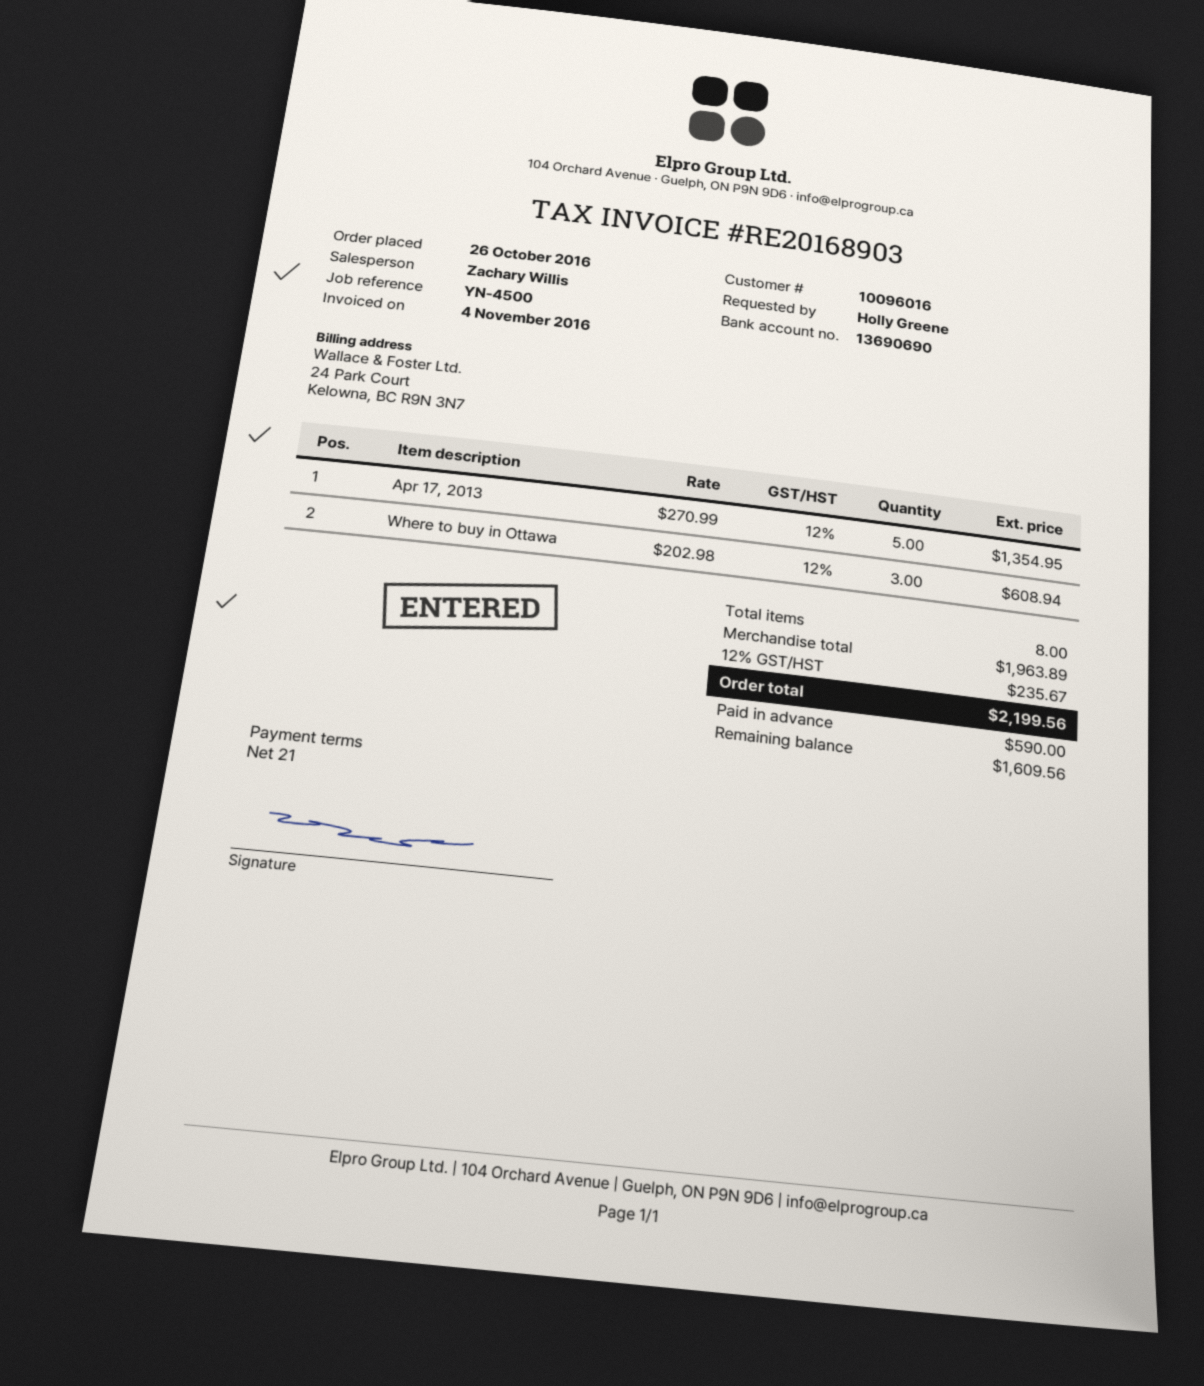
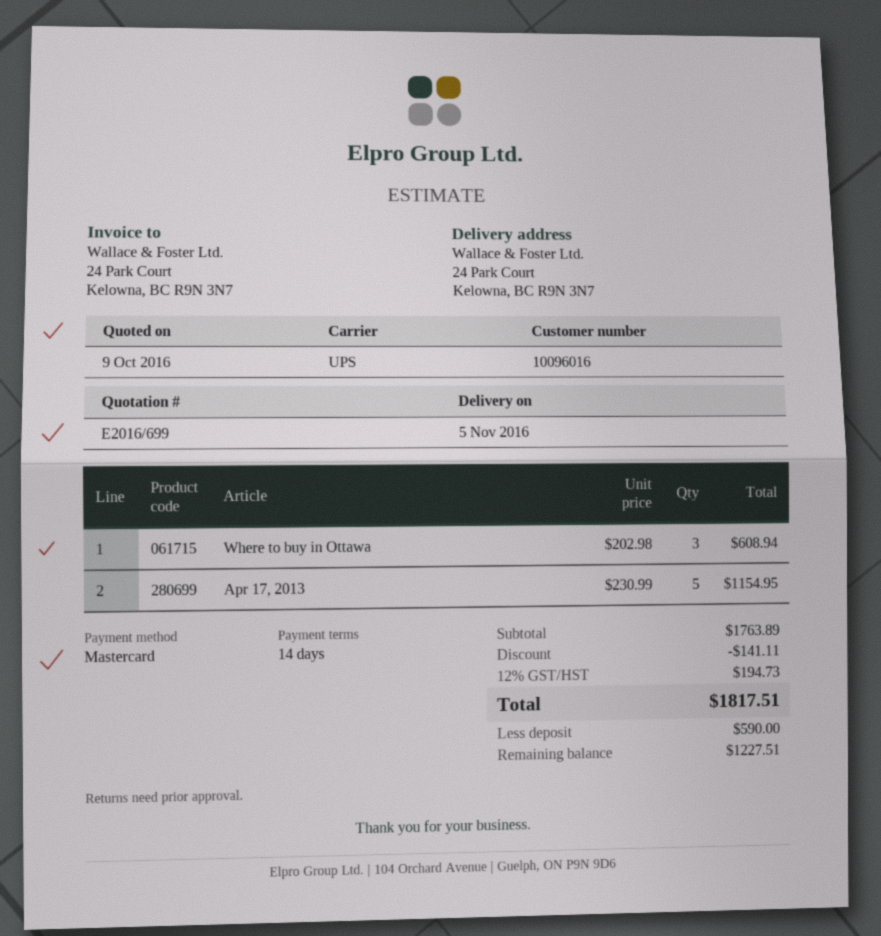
payment terms: 21 days -> 14 days
Apr 17, 2013: 5 x 270.99 = 1354.95 -> 5 x 230.99 = 1154.95
subtotal: 1963.89 -> 1763.89
discount: none -> 141.11
tax: 12% = 235.67 -> 12% = 194.73
total: 2199.56 -> 1817.51
balance: 1609.56 -> 1227.51

